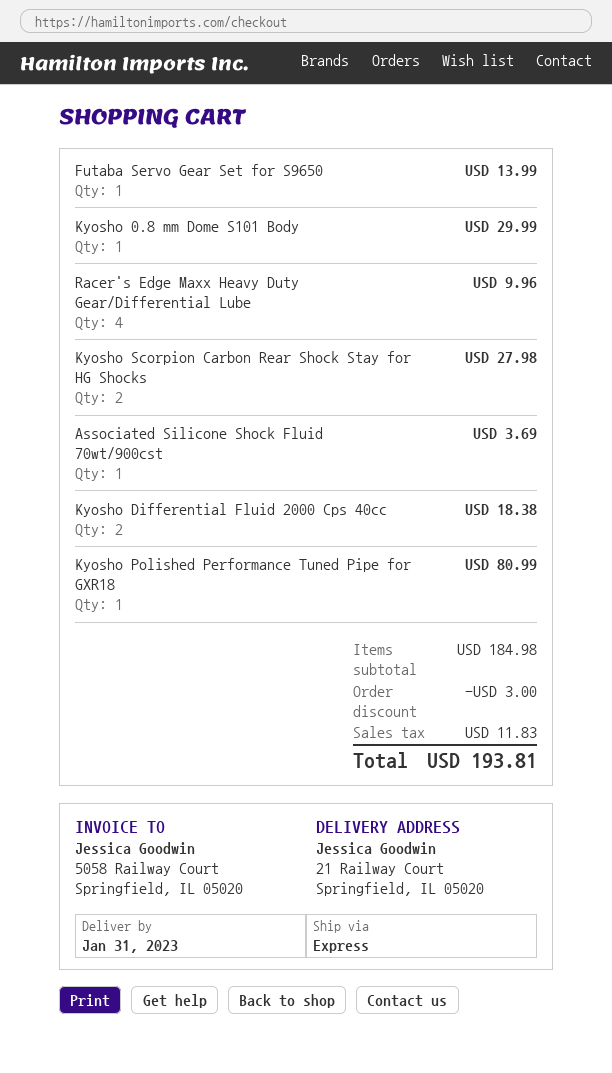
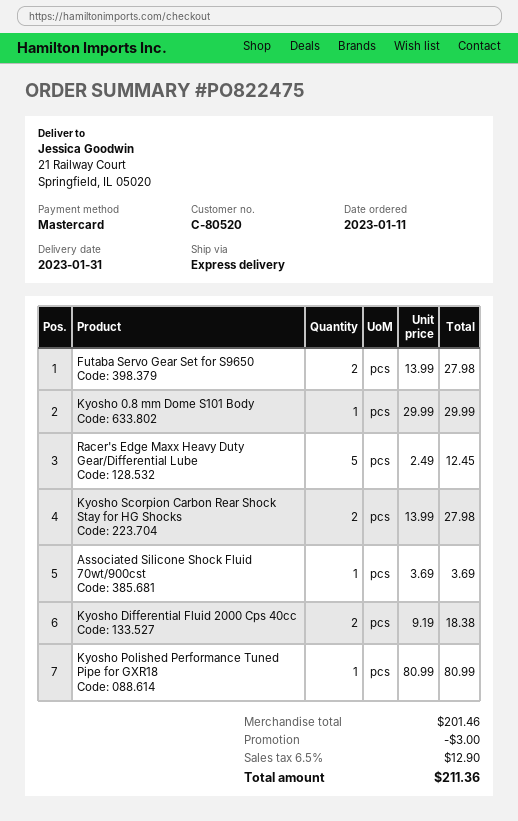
Futaba Servo Gear Set for S9650: 1 for 13.99 -> 2 for 27.98
Racer's Edge Maxx Heavy Duty Gear/Differential Lube: 4 for 9.96 -> 5 for 12.45
subtotal: 184.98 -> 201.46
tax: 11.83 -> 12.90
total: 193.81 -> 211.36

